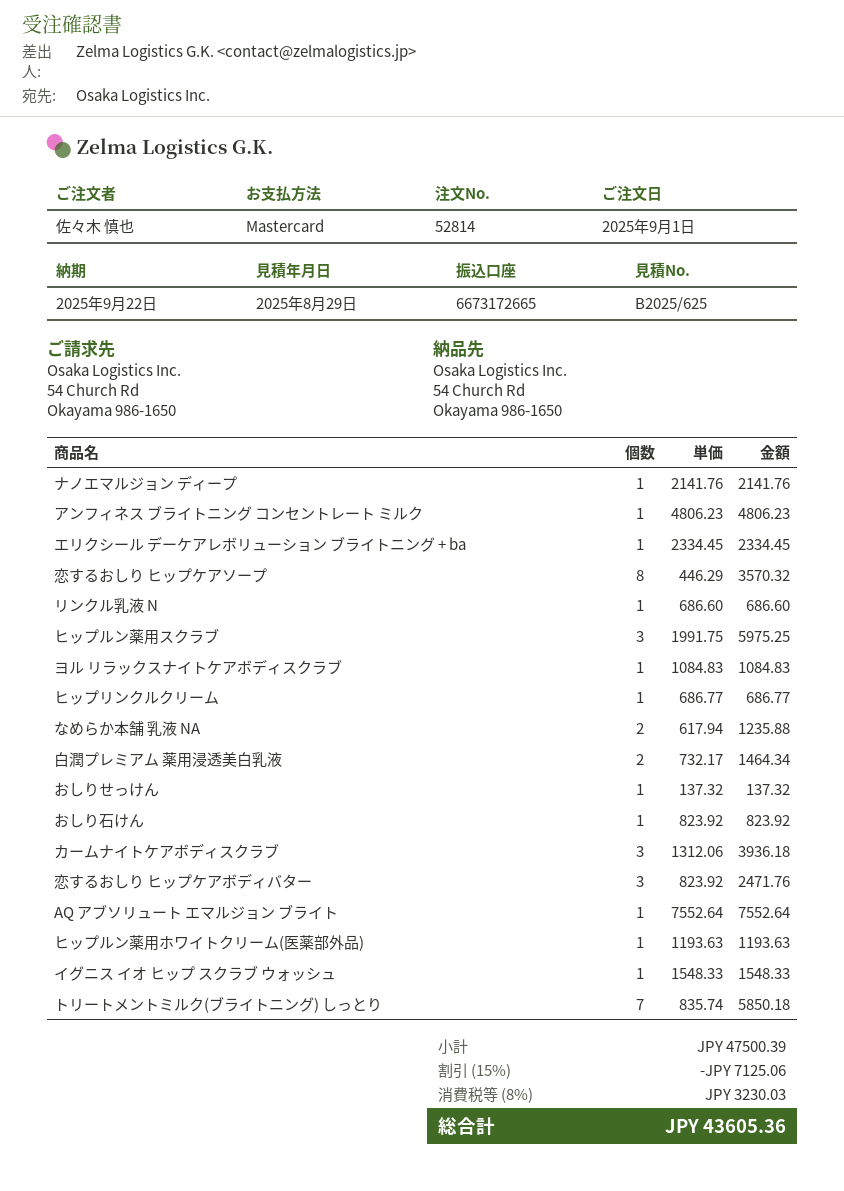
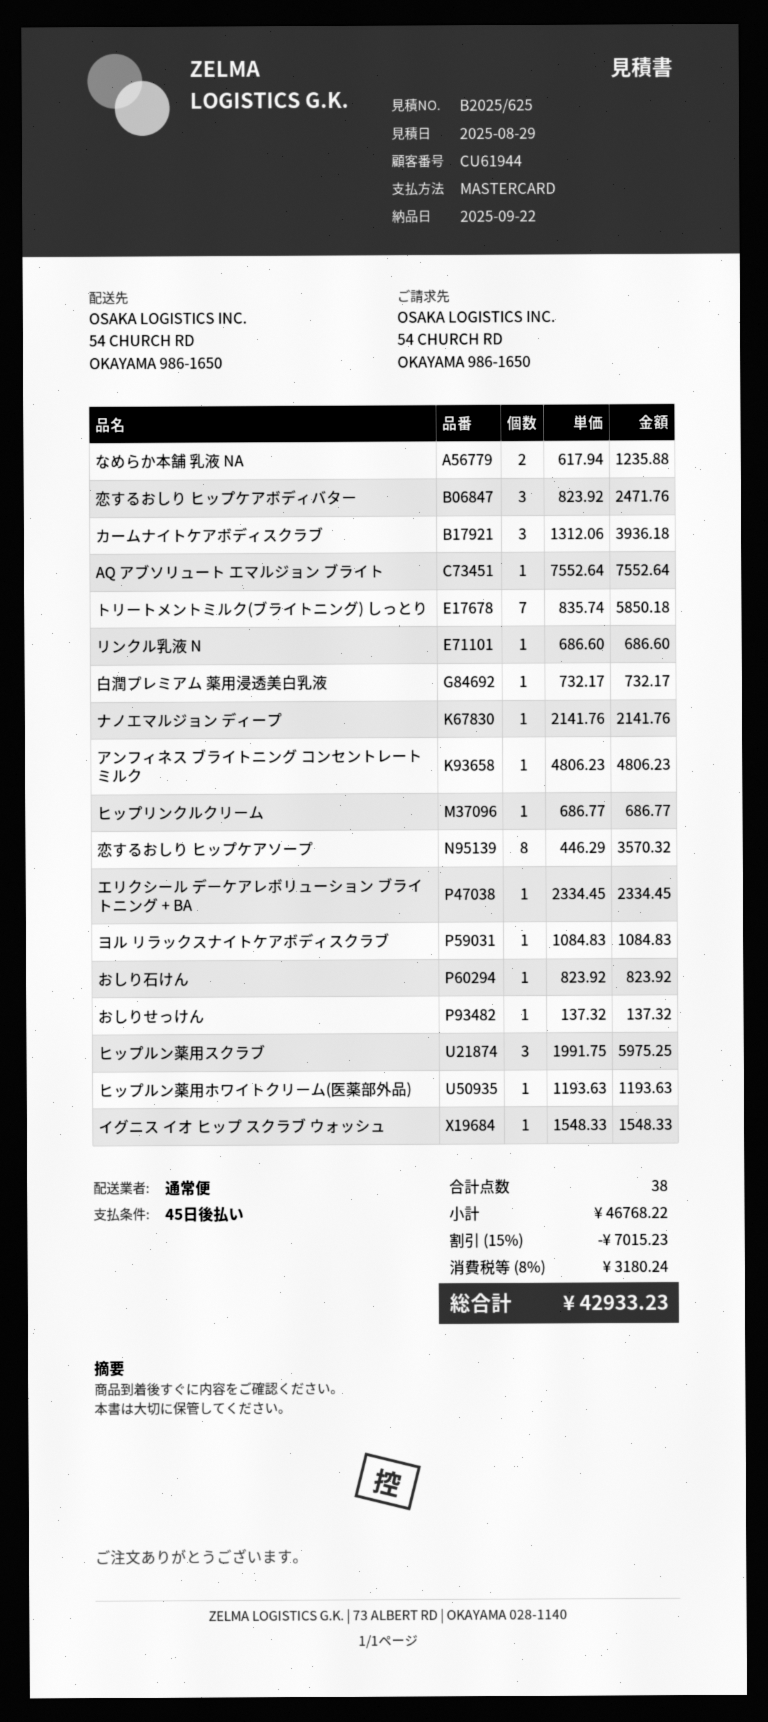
白潤プレミアム 薬用浸透美白乳液: 2 x 732.17 = 1464.34 -> 1 x 732.17 = 732.17
subtotal: 47500.39 -> 46768.22
discount: 15% = 7125.06 -> 15% = 7015.23
tax: 8% = 3230.03 -> 8% = 3180.24
total: 43605.36 -> 42933.23

